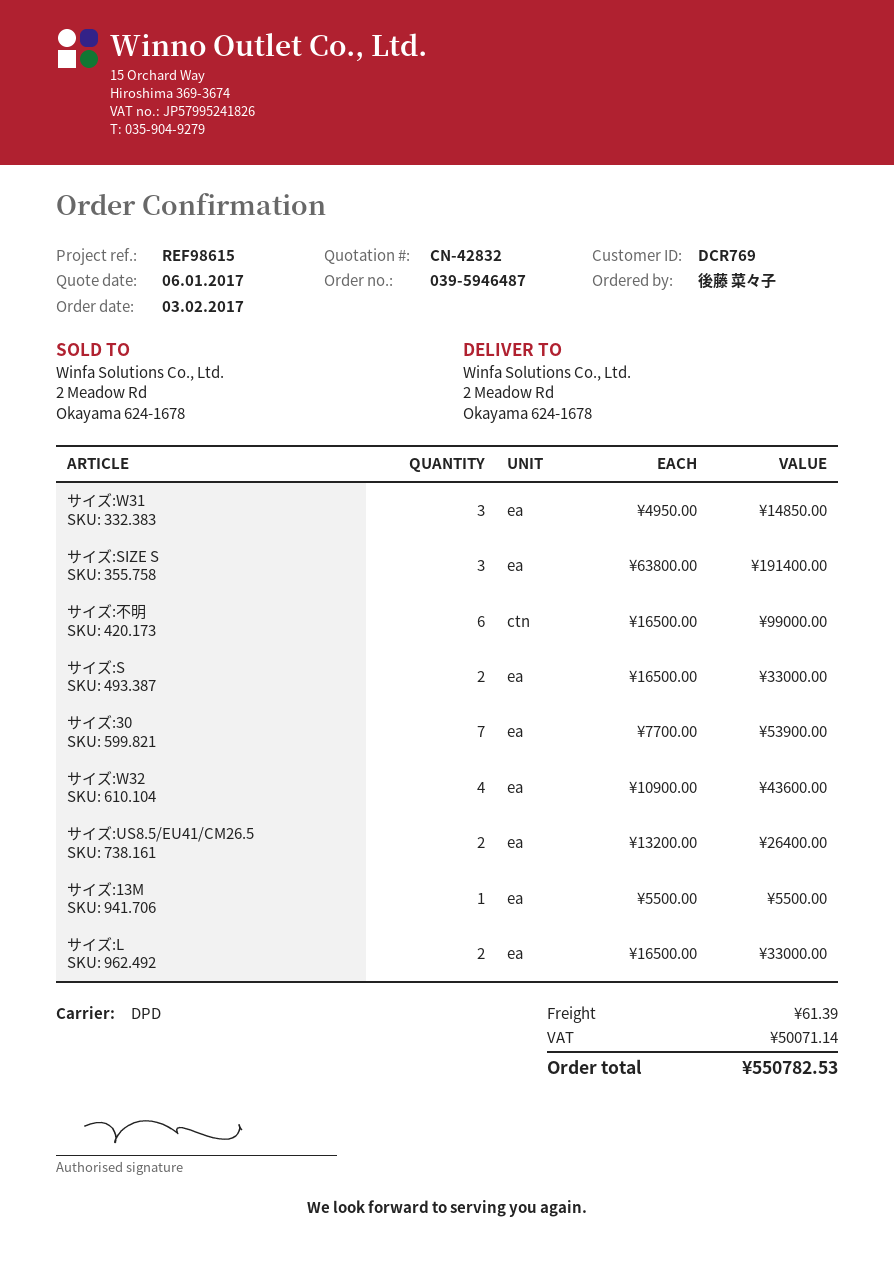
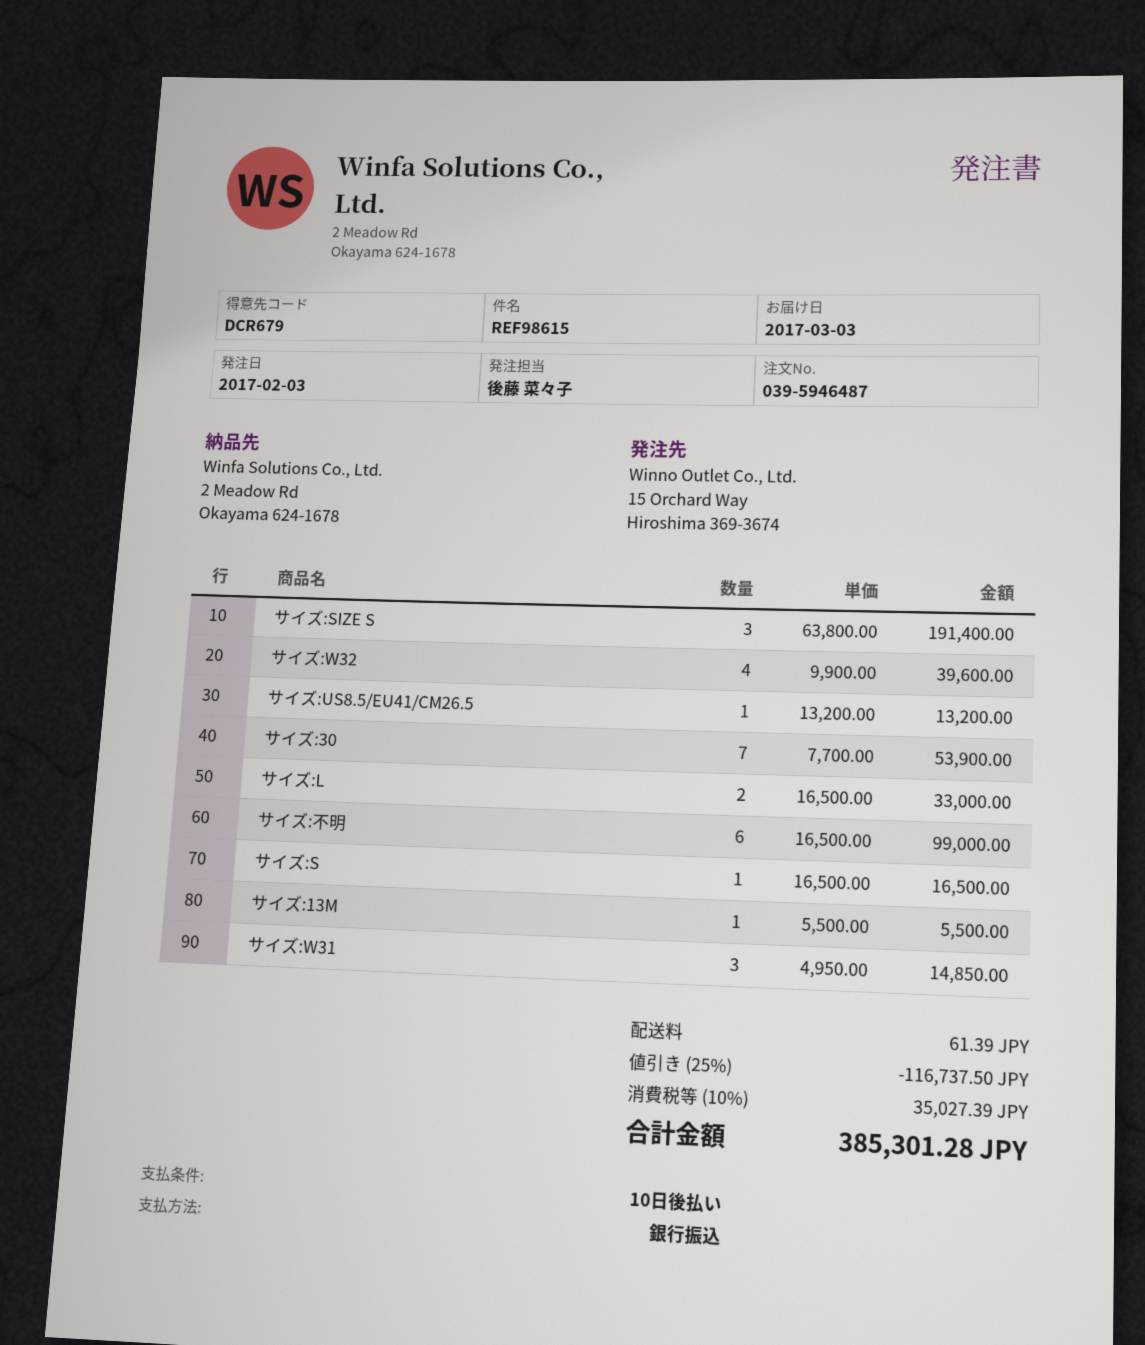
customer number: DCR769 -> DCR679
サイズ:S: 2 x 16500.00 = 33000.00 -> 1 x 16500.00 = 16500.00
サイズ:W32: 4 x 10900.00 = 43600.00 -> 4 x 9900.00 = 39600.00
サイズ:US8.5/EU41/CM26.5: 2 x 13200.00 = 26400.00 -> 1 x 13200.00 = 13200.00
discount: none -> 25% = 116737.50
tax: 50071.14 -> 35027.39
total: 550782.53 -> 385301.28

